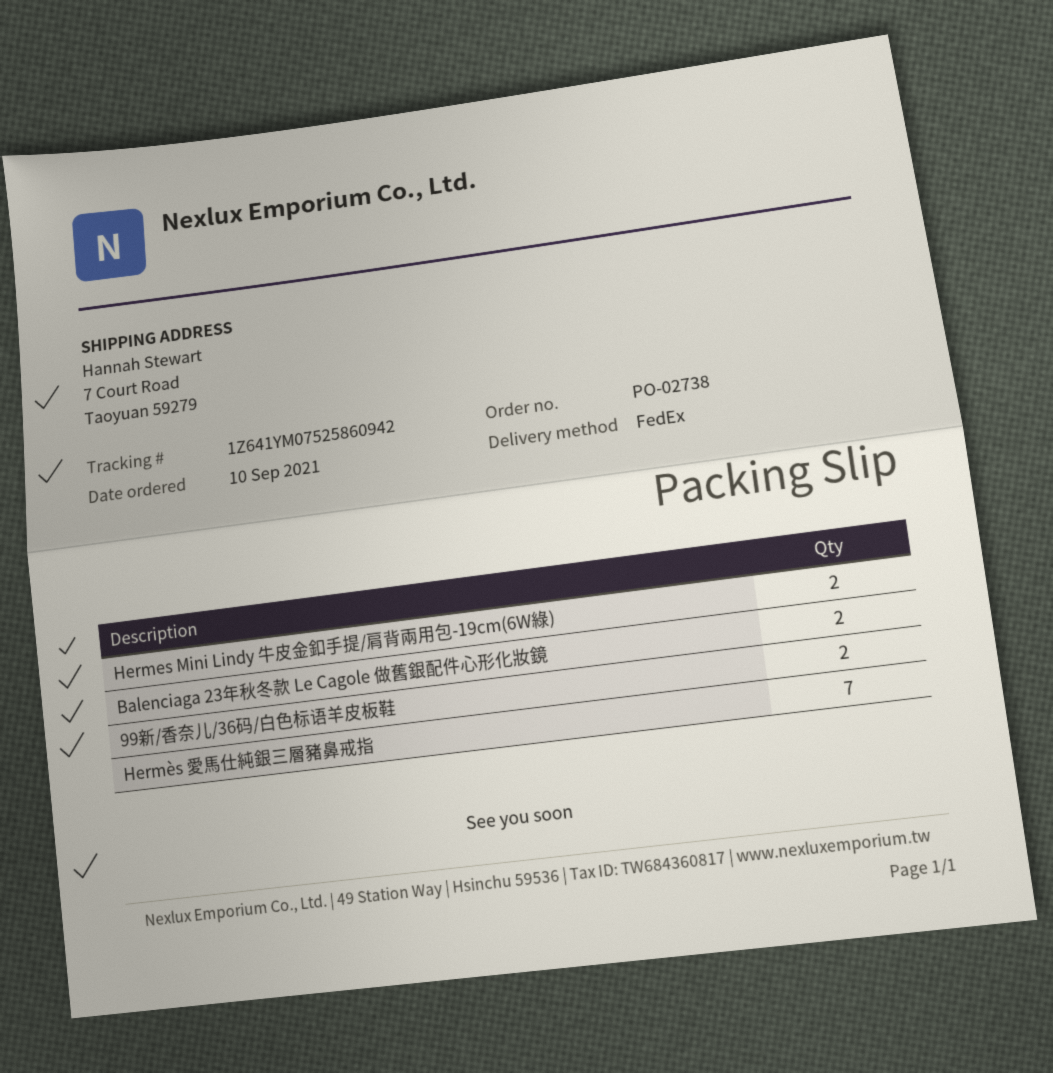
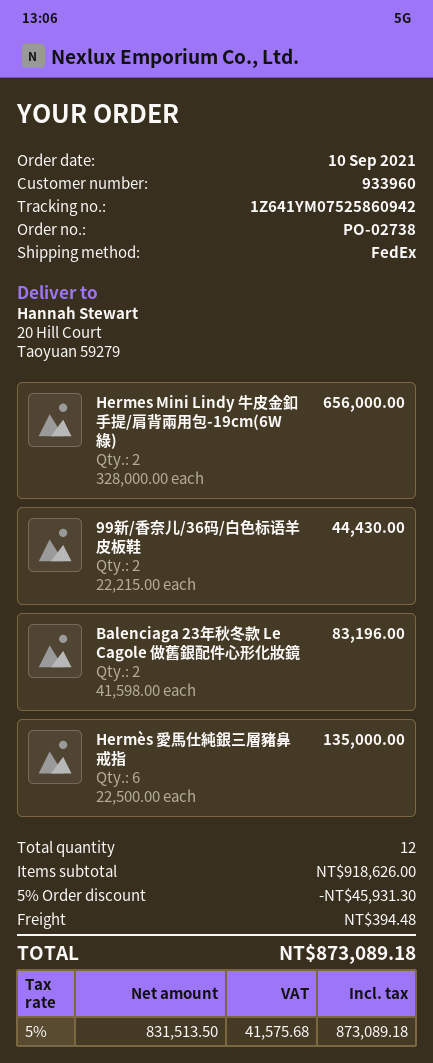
ship to: 7 Court Road, Taoyuan 59279 -> 20 Hill Court, Taoyuan 59279
Hermès 愛馬仕純銀三層豬鼻戒指: 7 -> 6

